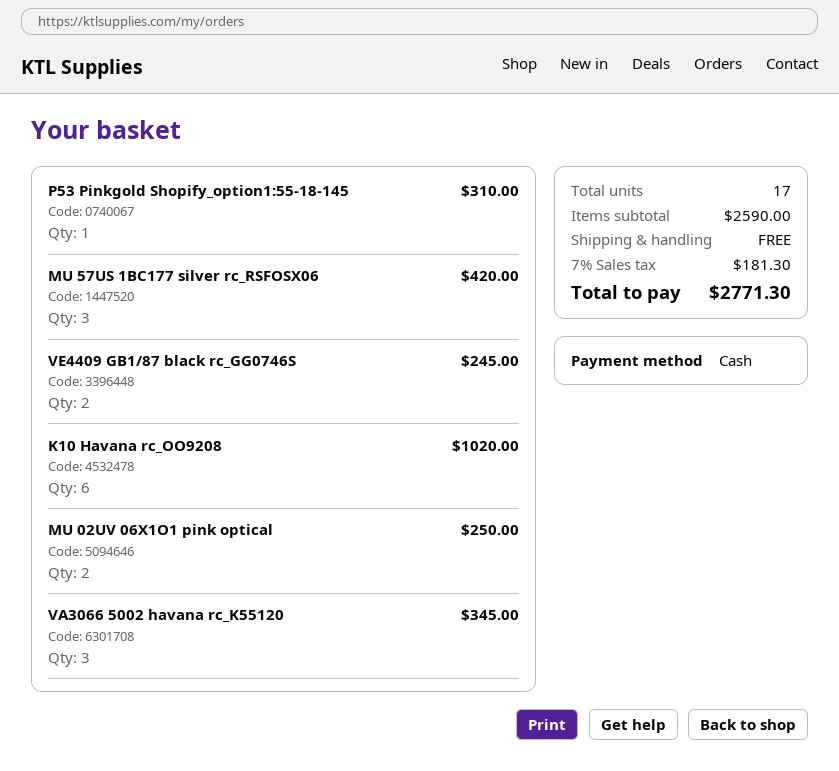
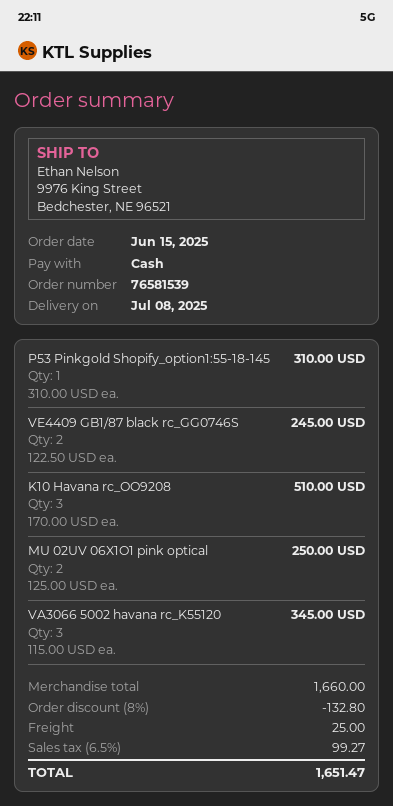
MU 57US 1BC177 silver rc_RSFOSX06: 3 for 420.00 -> none
K10 Havana rc_OO9208: 6 for 1020.00 -> 3 for 510.00
subtotal: 2590.00 -> 1660.00
discount: none -> 8% = 132.80
shipping: 0.00 -> 25.00
tax: 7% = 181.30 -> 6.5% = 99.27
total: 2771.30 -> 1651.47

